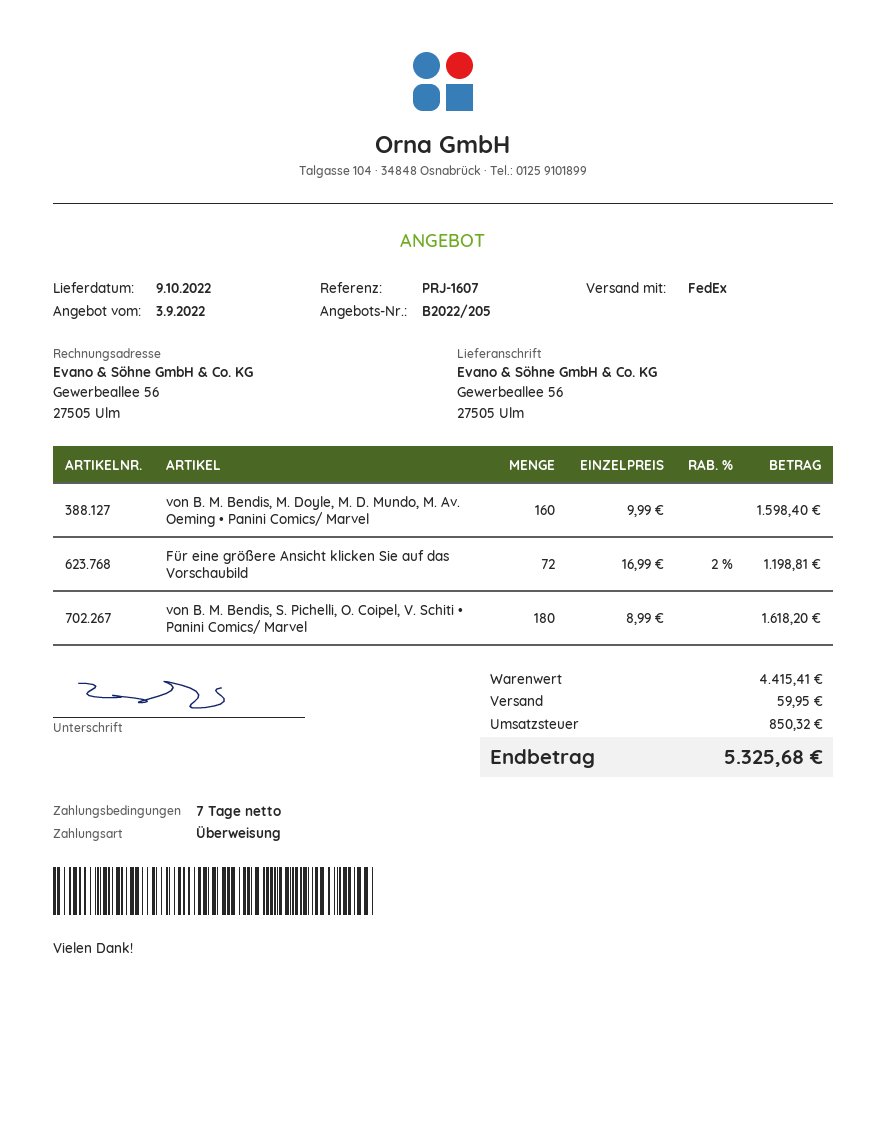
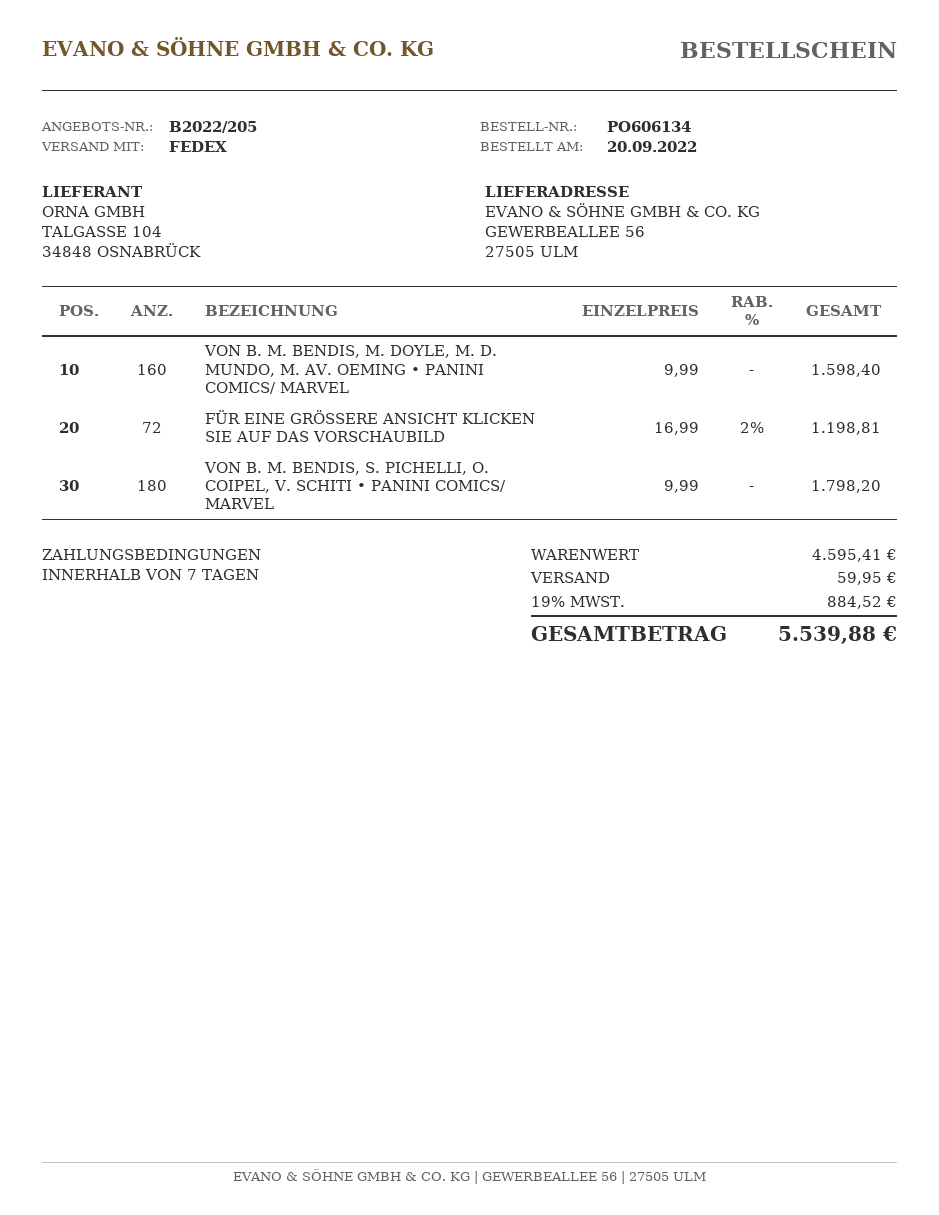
von B. M. Bendis, S. Pichelli, O. Coipel, V. Schiti • Panini Comics/ Marvel: 180 x 8.99 = 1618.20 -> 180 x 9.99 = 1798.20
subtotal: 4415.41 -> 4595.41
tax: 850.32 -> 884.52
total: 5325.68 -> 5539.88

